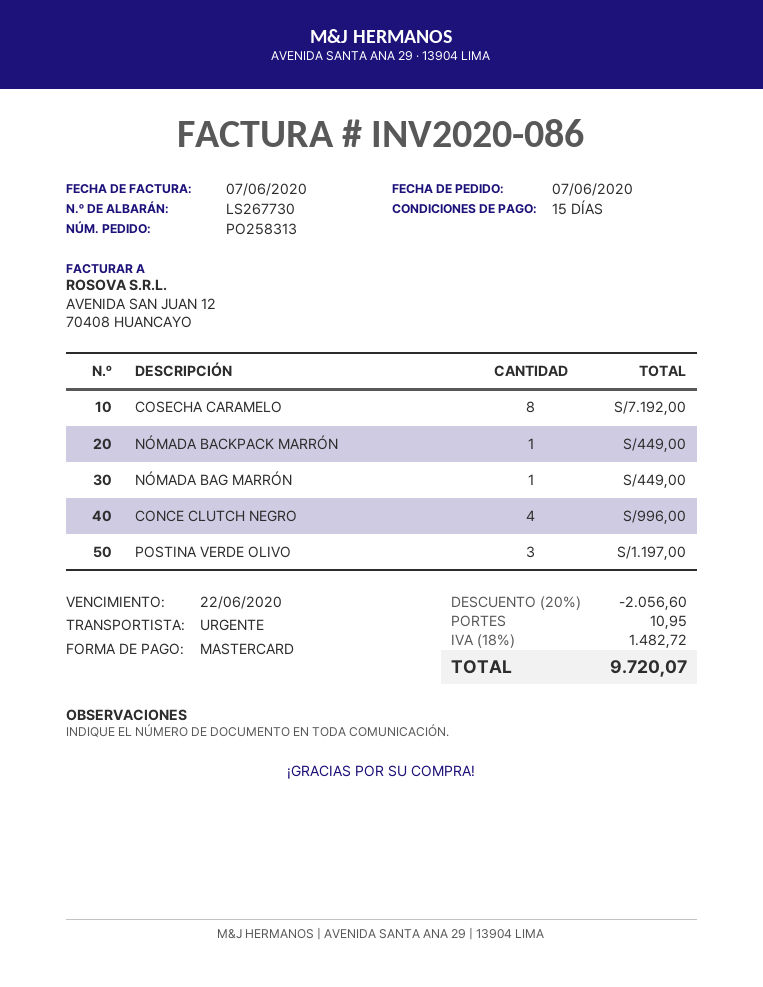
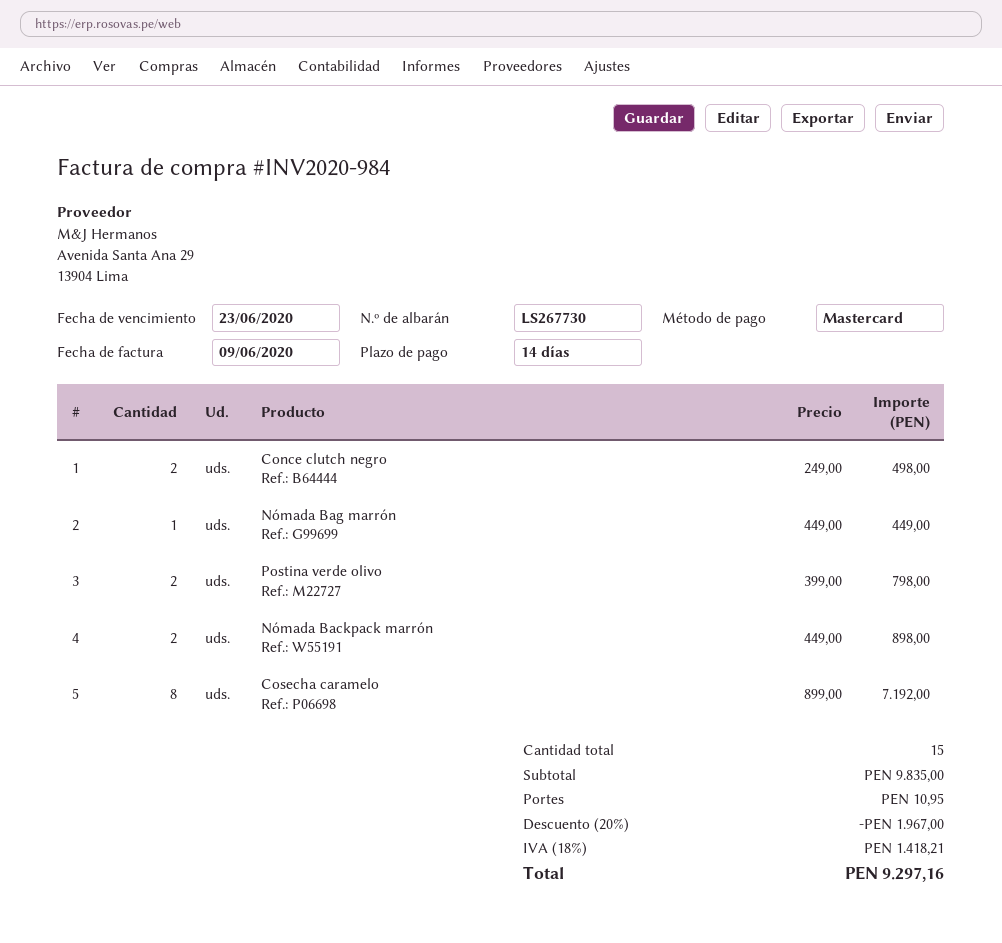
invoice number: INV2020-086 -> INV2020-984
invoice date: 2020-06-07 -> 2020-06-09
payment terms: 15 days -> 14 days
due date: 2020-06-22 -> 2020-06-23
NÓMADA BACKPACK MARRÓN: 1 for 449.00 -> 2 for 898.00
CONCE CLUTCH NEGRO: 4 for 996.00 -> 2 for 498.00
POSTINA VERDE OLIVO: 3 for 1197.00 -> 2 for 798.00
discount: 20% = 2056.60 -> 20% = 1967.00
tax: 18% = 1482.72 -> 18% = 1418.21
total: 9720.07 -> 9297.16

